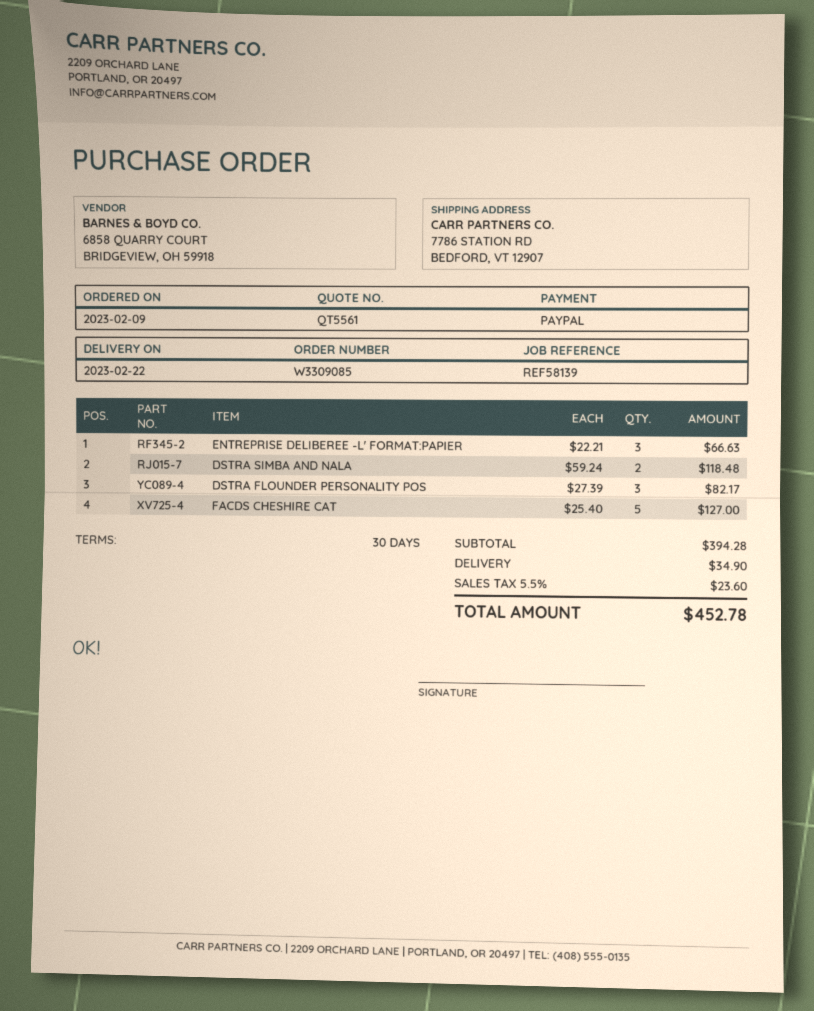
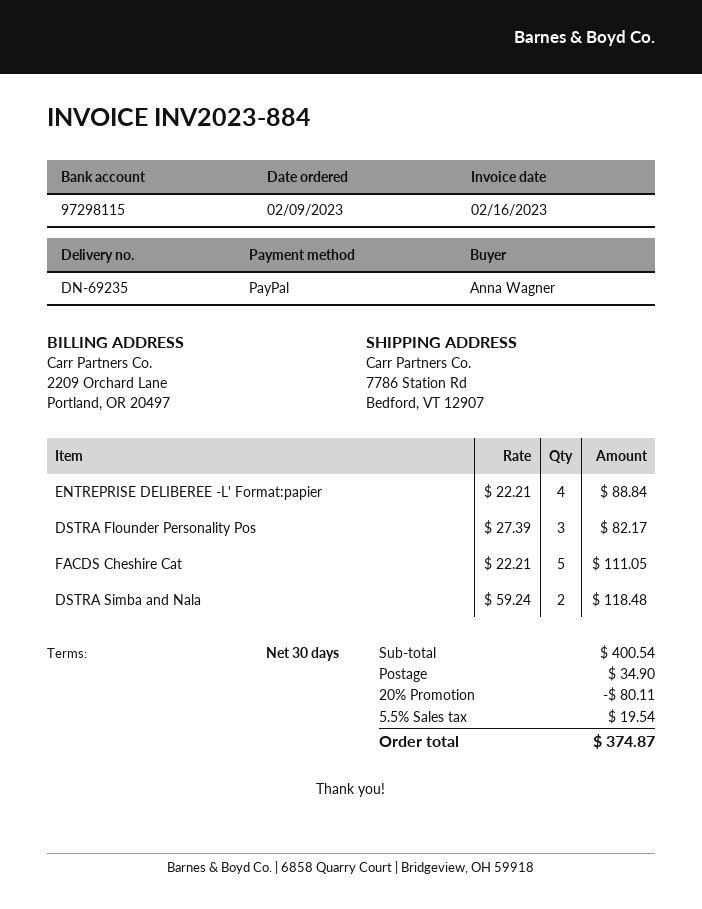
ENTREPRISE DELIBEREE -L' FORMAT:PAPIER: 3 x 22.21 = 66.63 -> 4 x 22.21 = 88.84
FACDS CHESHIRE CAT: 5 x 25.40 = 127.00 -> 5 x 22.21 = 111.05
subtotal: 394.28 -> 400.54
discount: none -> 20% = 80.11
tax: 5.5% = 23.60 -> 5.5% = 19.54
total: 452.78 -> 374.87

